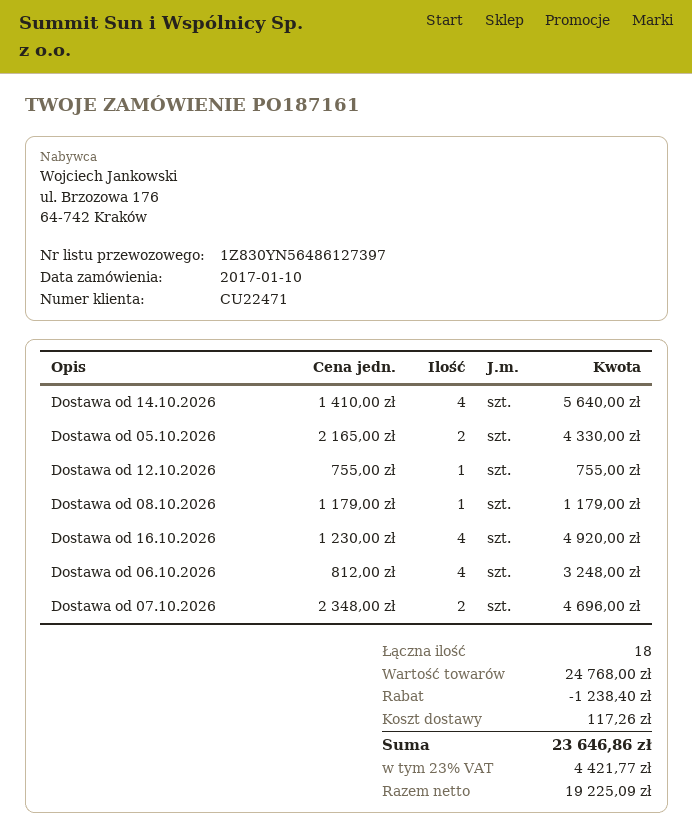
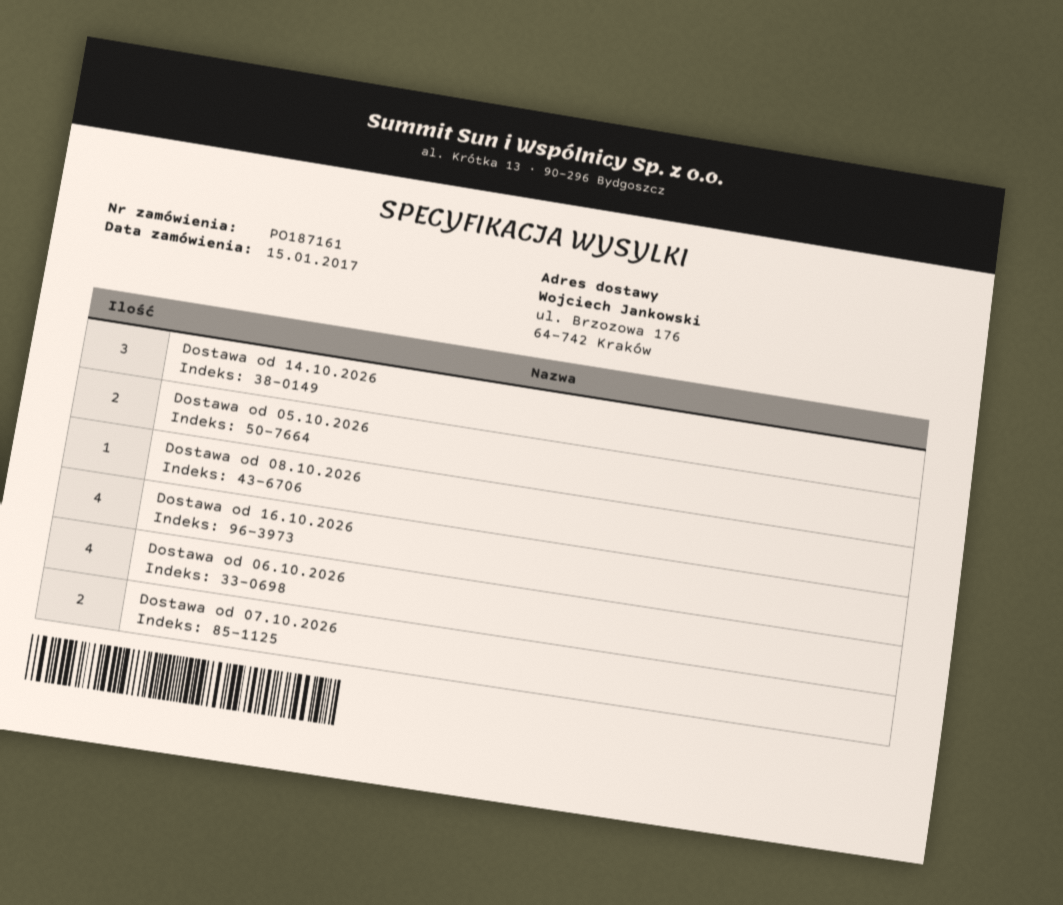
order date: 2017-01-10 -> 2017-01-15
Dostawa od 14.10.2026: 4 -> 3
Dostawa od 12.10.2026: 1 -> none

